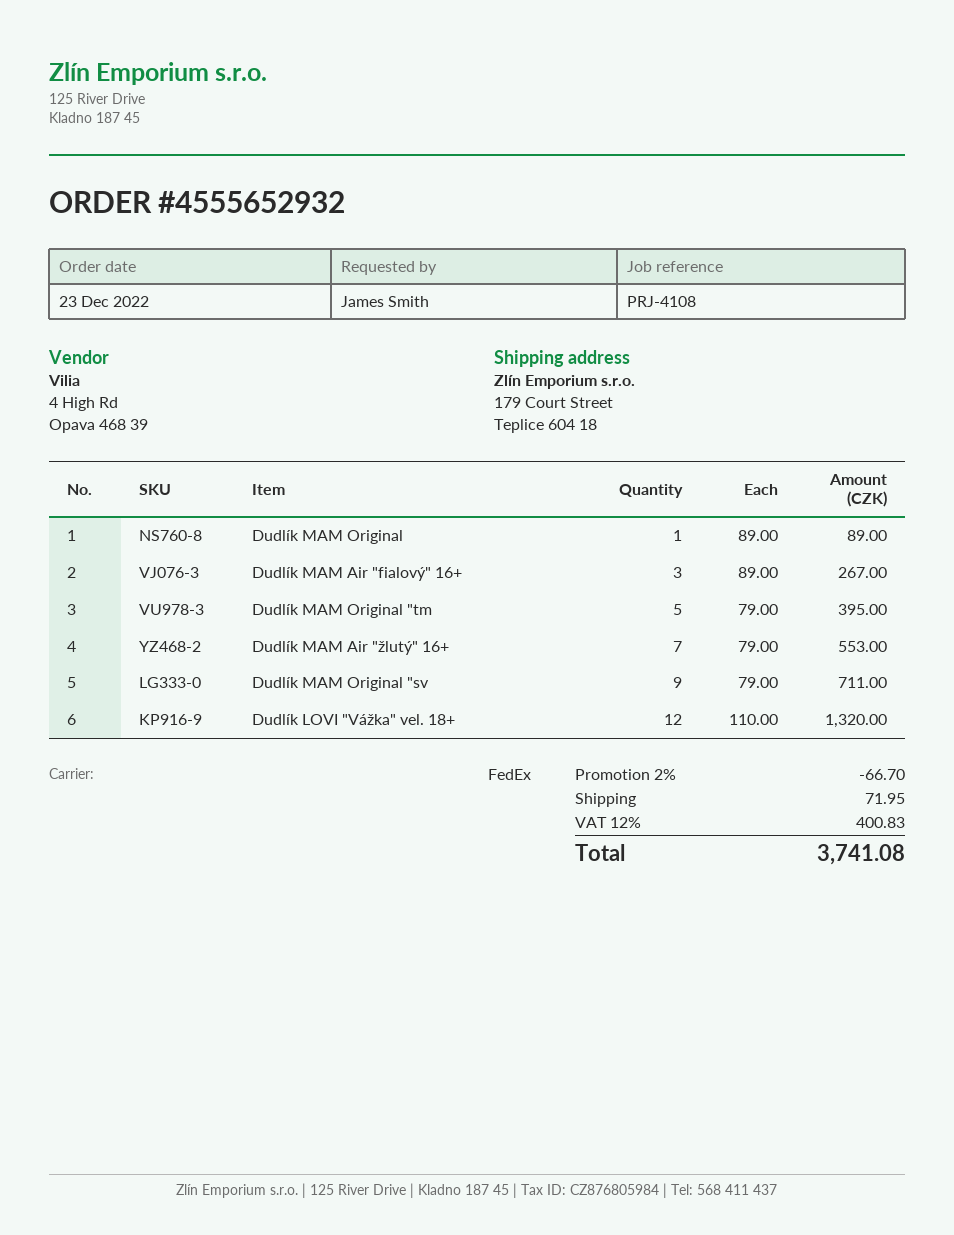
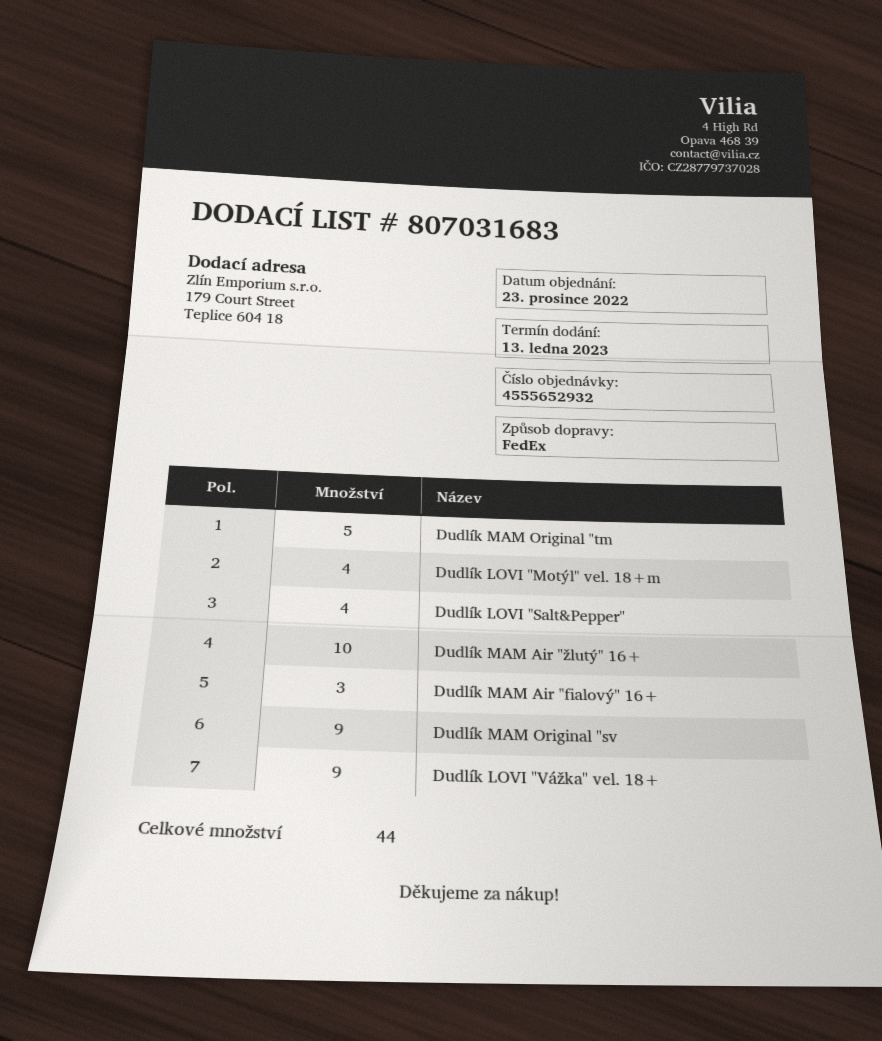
Dudlík MAM Original: 1 -> none
Dudlík MAM Air "žlutý" 16+: 7 -> 10
Dudlík LOVI "Vážka" vel. 18+: 12 -> 9
Dudlík LOVI "Motýl" vel. 18+m: none -> 4
Dudlík LOVI "Salt&Pepper": none -> 4

